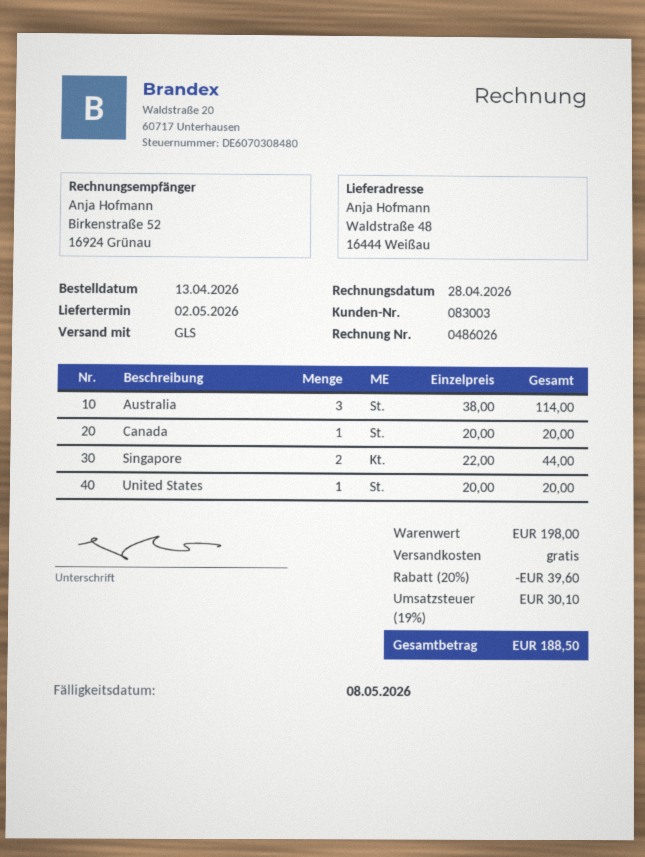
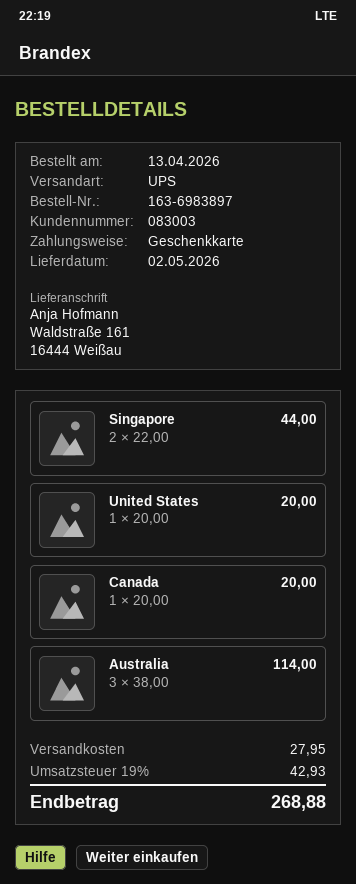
shipping method: GLS -> UPS
ship to: Waldstraße 48, 16444 Weißau -> Waldstraße 161, 16444 Weißau
discount: 20% = 39.60 -> none
shipping: 0.00 -> 27.95
tax: 19% = 30.10 -> 19% = 42.93
total: 188.50 -> 268.88

